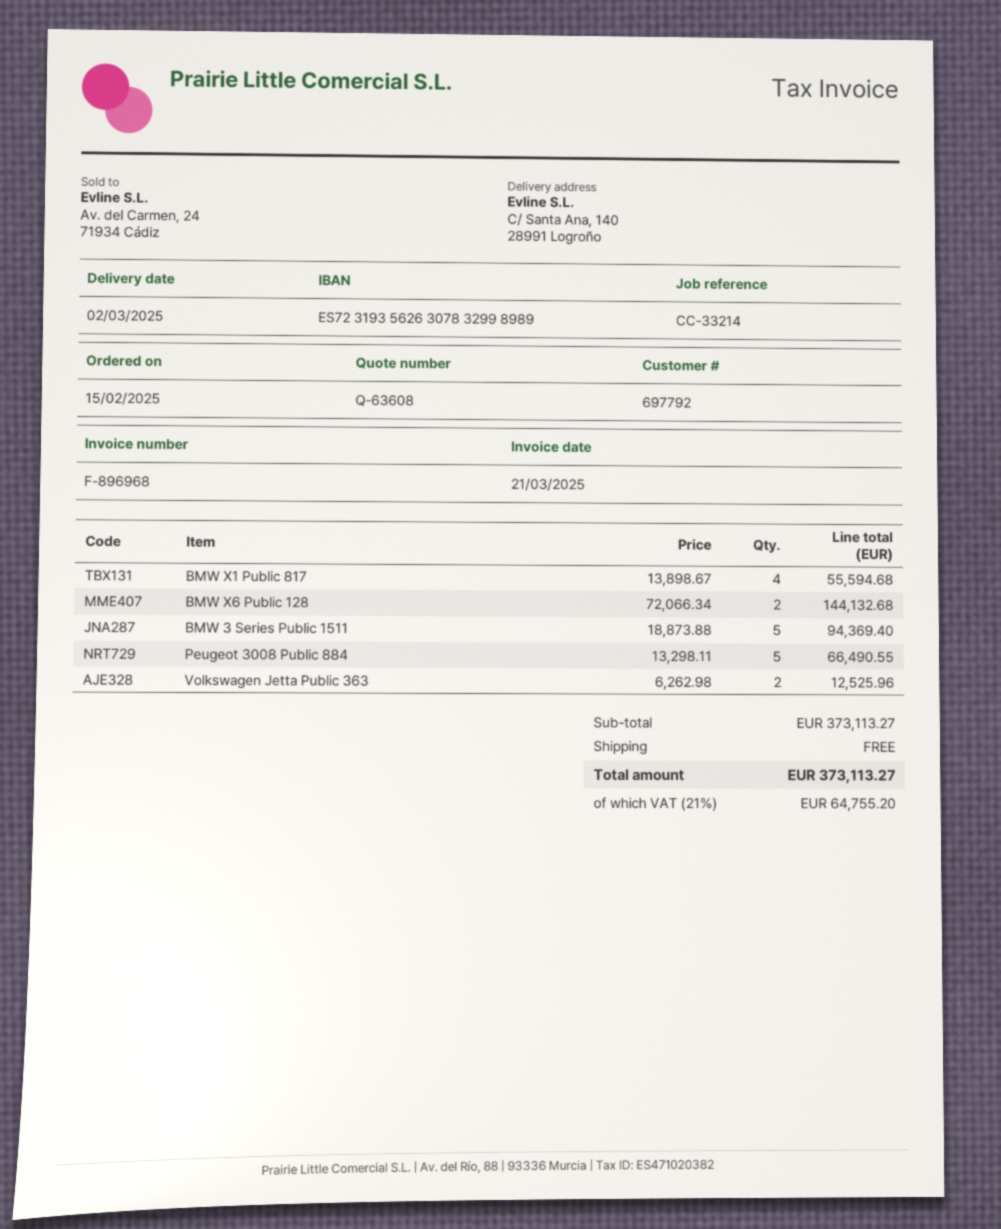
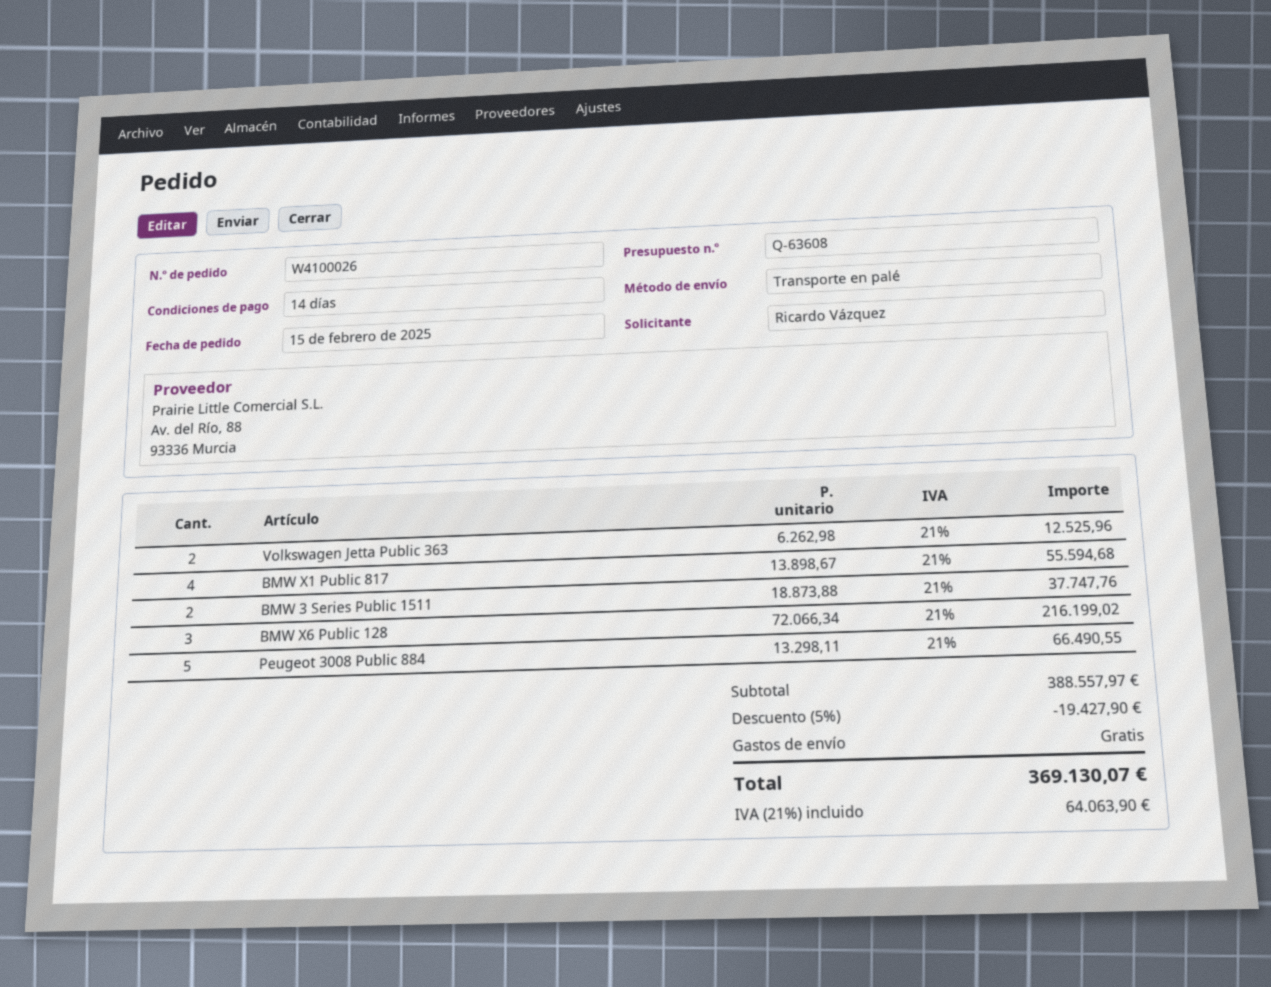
BMW X6 Public 128: 2 x 72066.34 = 144132.68 -> 3 x 72066.34 = 216199.02
BMW 3 Series Public 1511: 5 x 18873.88 = 94369.40 -> 2 x 18873.88 = 37747.76
subtotal: 373113.27 -> 388557.97
discount: none -> 5% = 19427.90
tax: 21% = 64755.20 -> 21% = 64063.90
total: 373113.27 -> 369130.07

